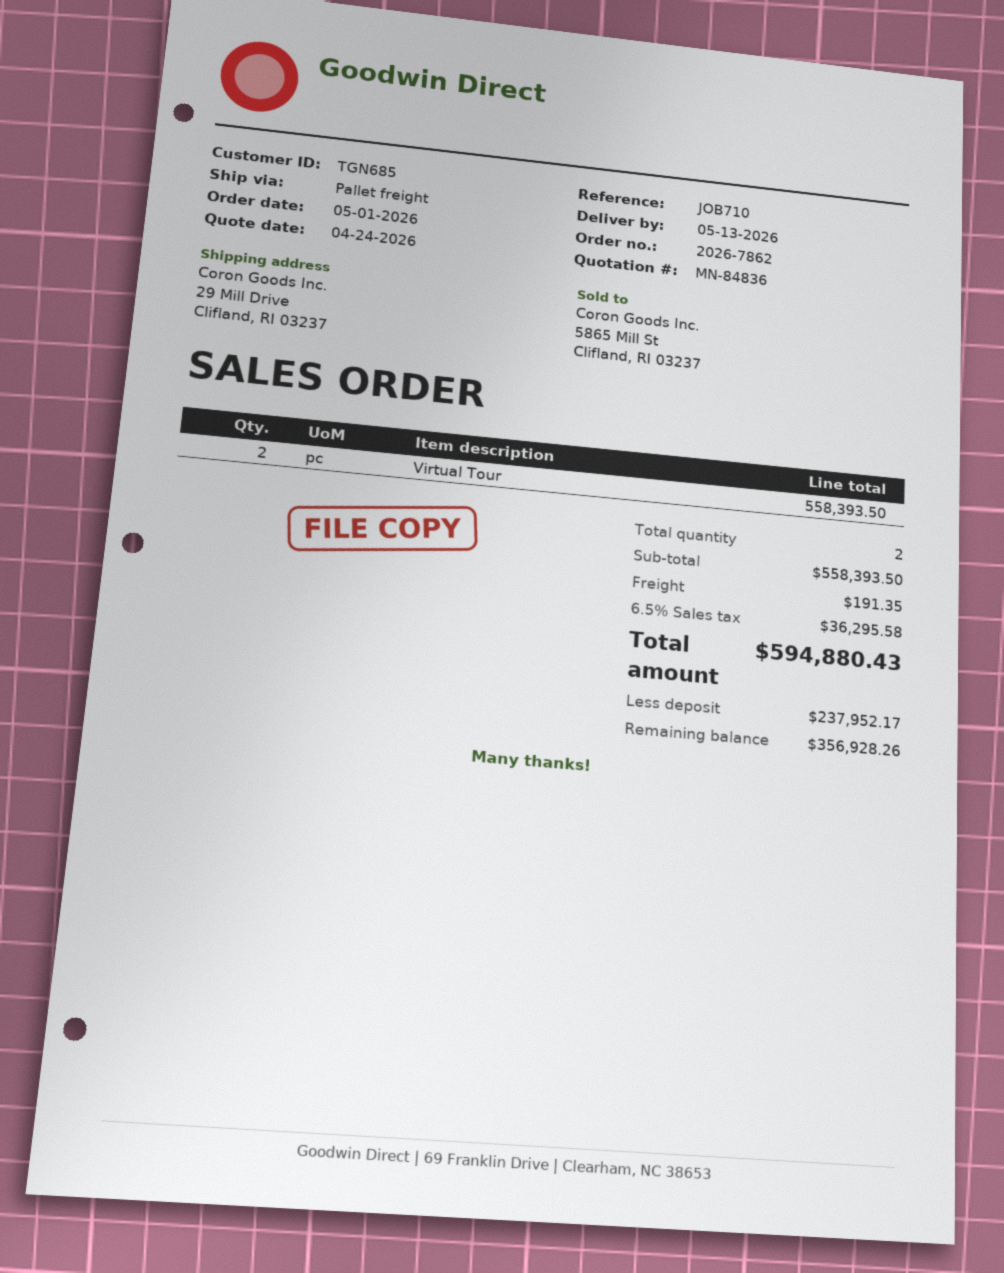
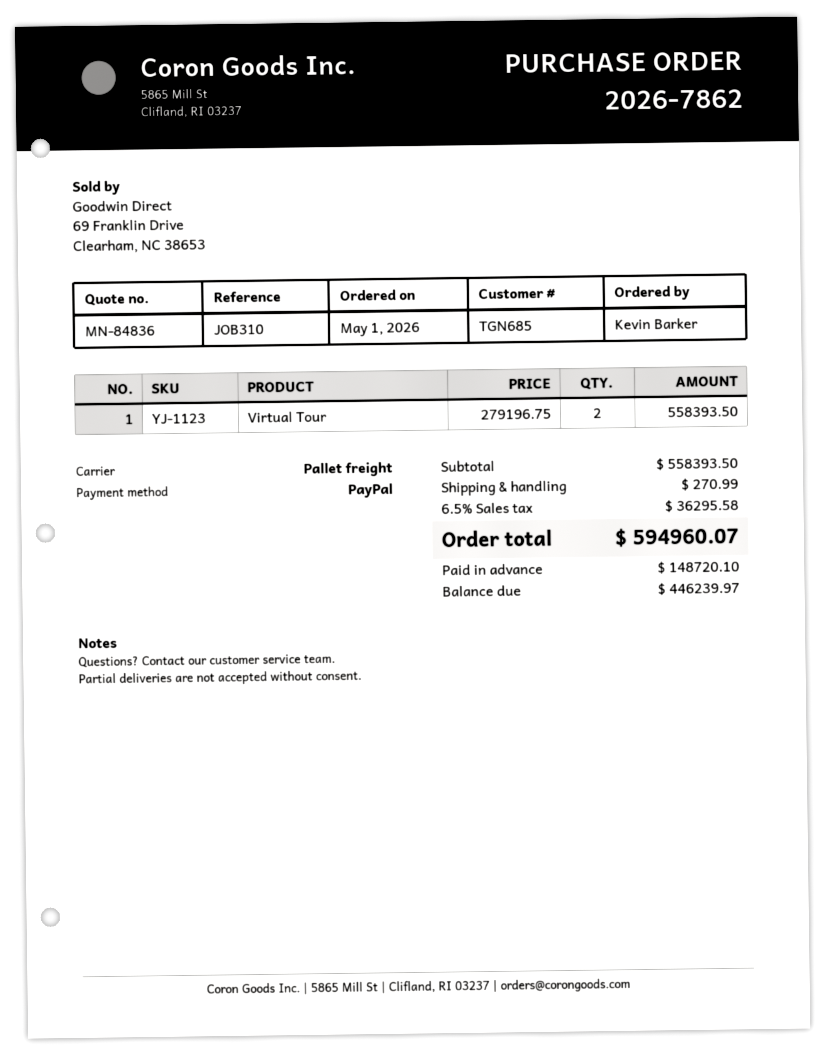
reference: JOB710 -> JOB310
shipping: 191.35 -> 270.99
total: 594880.43 -> 594960.07
deposit: 237952.17 -> 148720.10
balance: 356928.26 -> 446239.97

